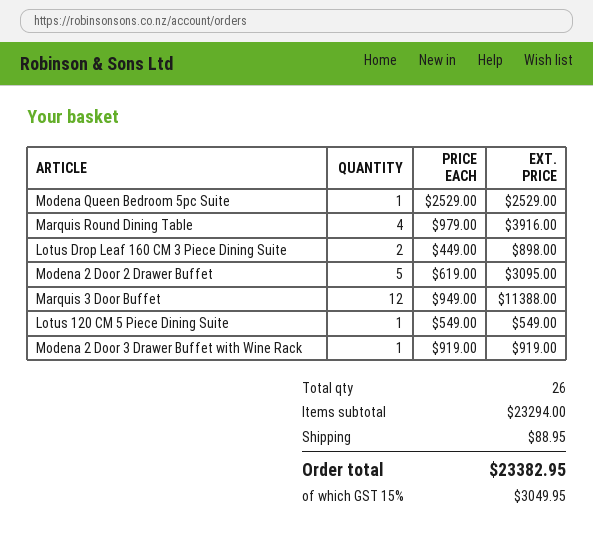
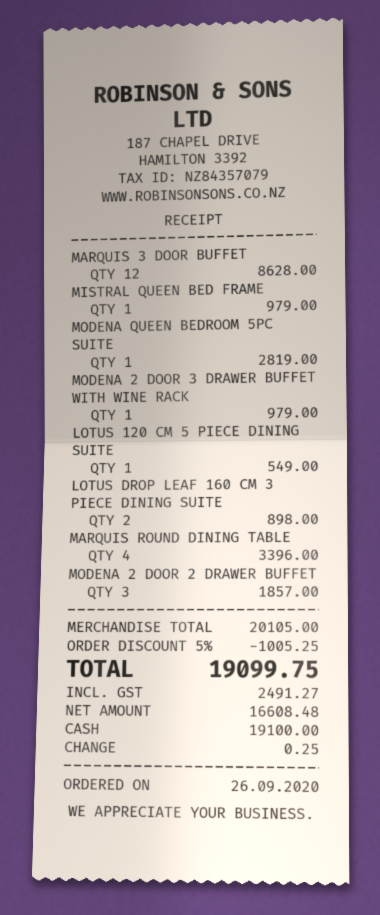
Modena Queen Bedroom 5pc Suite: 1 for 2529.00 -> 1 for 2819.00
Marquis Round Dining Table: 4 for 3916.00 -> 4 for 3396.00
Modena 2 Door 2 Drawer Buffet: 5 for 3095.00 -> 3 for 1857.00
Marquis 3 Door Buffet: 12 for 11388.00 -> 12 for 8628.00
Modena 2 Door 3 Drawer Buffet with Wine Rack: 1 for 919.00 -> 1 for 979.00
MISTRAL QUEEN BED FRAME: none -> 1 for 979.00
subtotal: 23294.00 -> 20105.00
discount: none -> 5% = 1005.25
shipping: 88.95 -> none
tax: 3049.95 -> 2491.27
total: 23382.95 -> 19099.75

